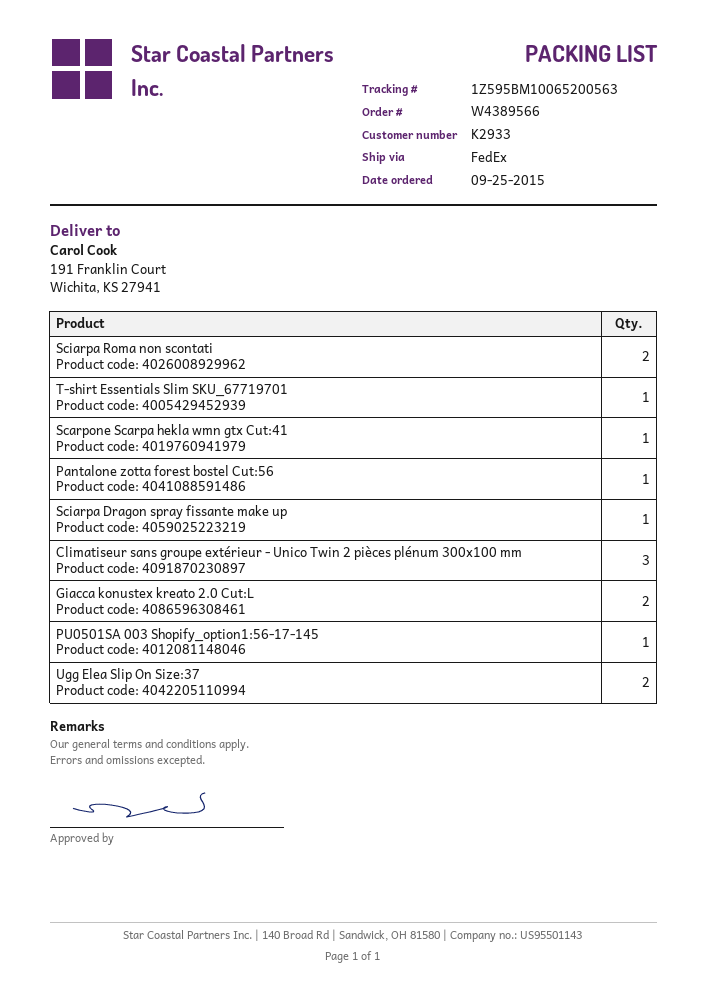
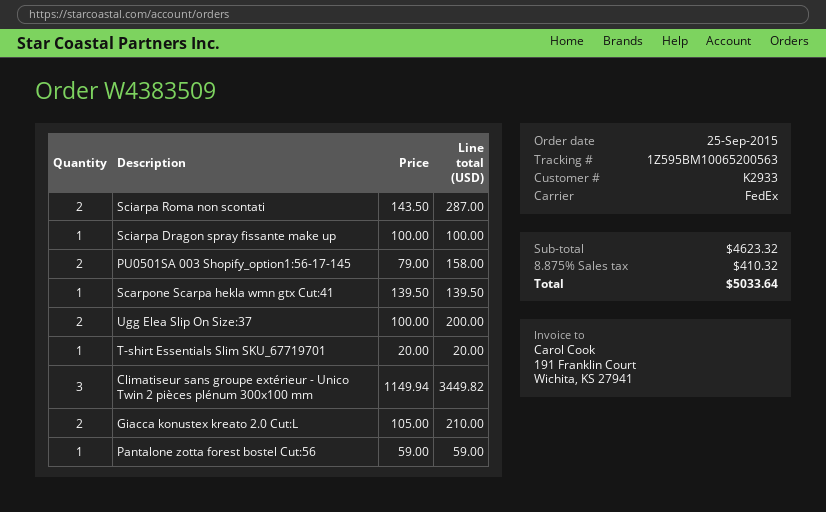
order number: W4389566 -> W4383509
PU0501SA 003 Shopify_option1:56-17-145: 1 -> 2

